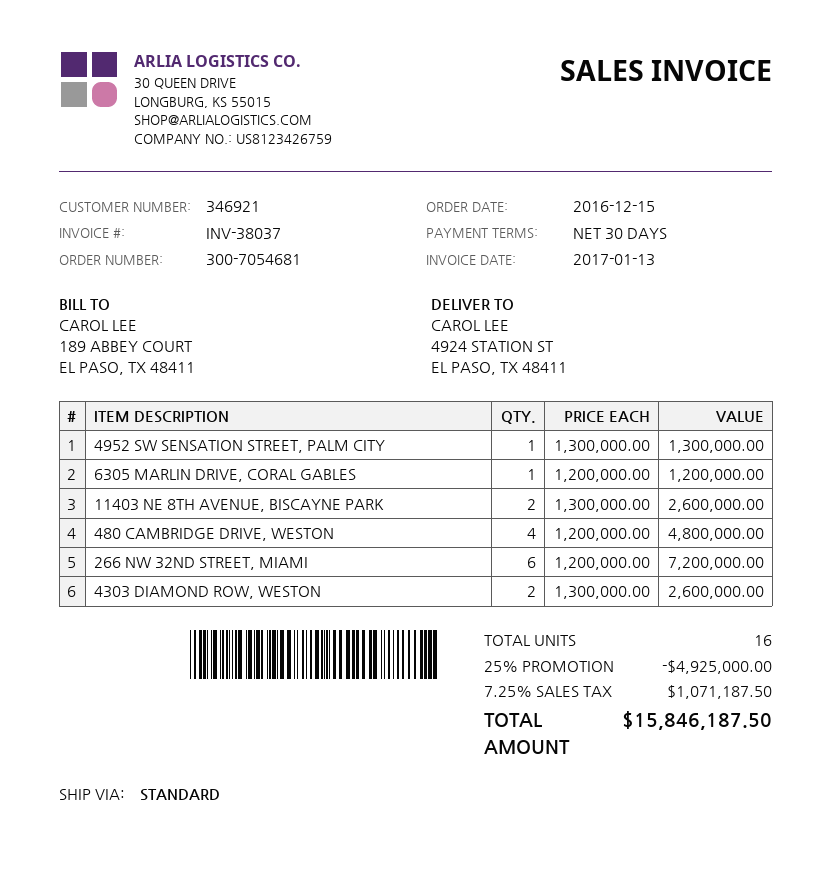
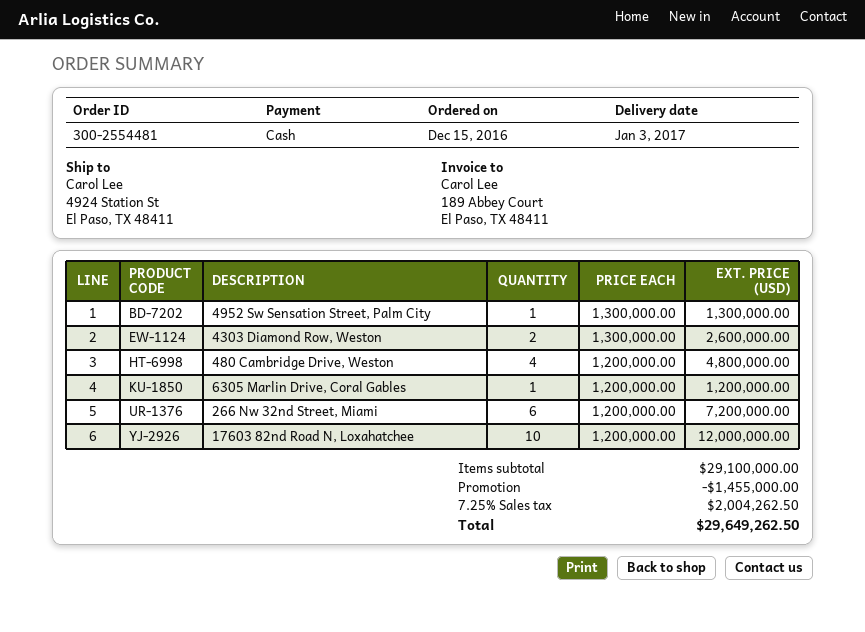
order number: 300-7054681 -> 300-2554481
11403 NE 8TH AVENUE, BISCAYNE PARK: 2 x 1300000.00 = 2600000.00 -> none
17603 82nd Road N, Loxahatchee: none -> 10 x 1200000.00 = 12000000.00
discount: 4925000.00 -> 1455000.00
tax: 7.25% = 1071187.50 -> 7.25% = 2004262.50
total: 15846187.50 -> 29649262.50

